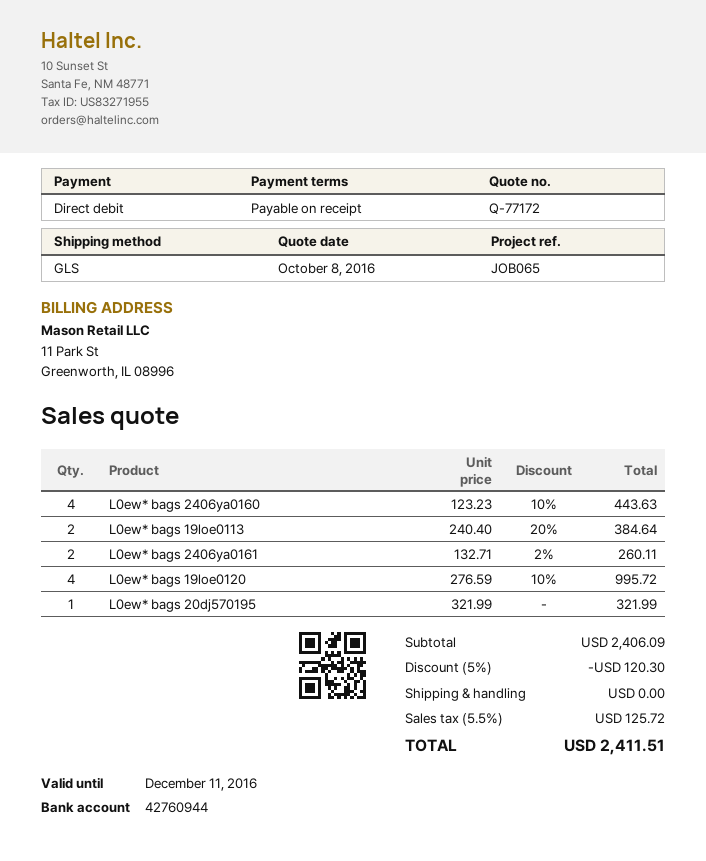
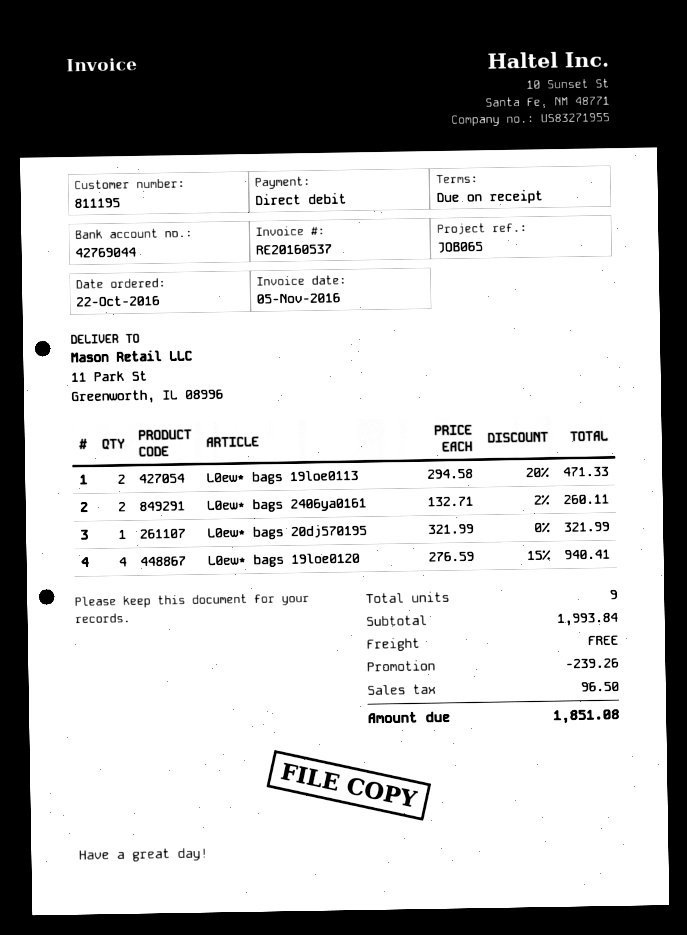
bank account: 42760944 -> 42769044
L0ew* bags 2406ya0160: 4 x 123.23 - 10% = 443.63 -> none
L0ew* bags 19loe0113: 2 x 240.40 - 20% = 384.64 -> 2 x 294.58 - 20% = 471.33
L0ew* bags 19loe0120: 4 x 276.59 - 10% = 995.72 -> 4 x 276.59 - 15% = 940.41
subtotal: 2406.09 -> 1993.84
discount: 120.30 -> 239.26
tax: 125.72 -> 96.50
total: 2411.51 -> 1851.08

